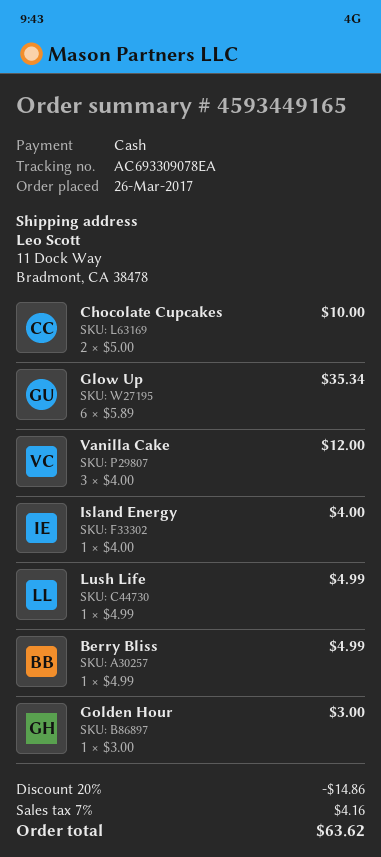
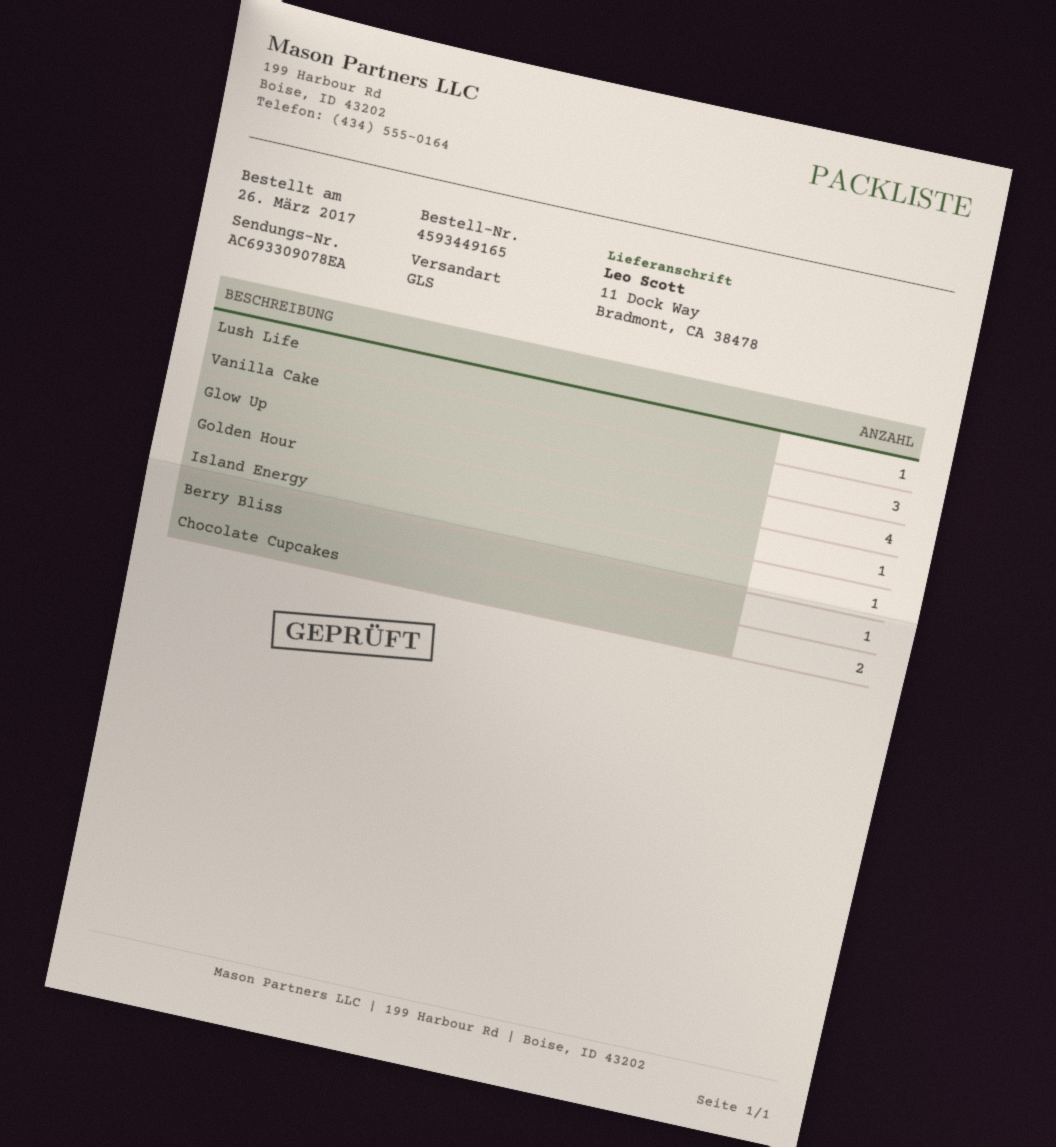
Glow Up: 6 -> 4

